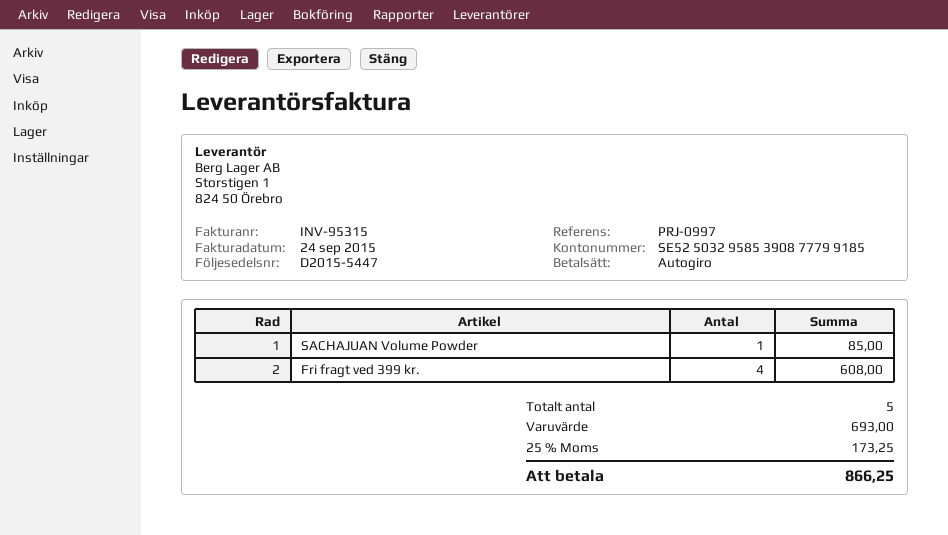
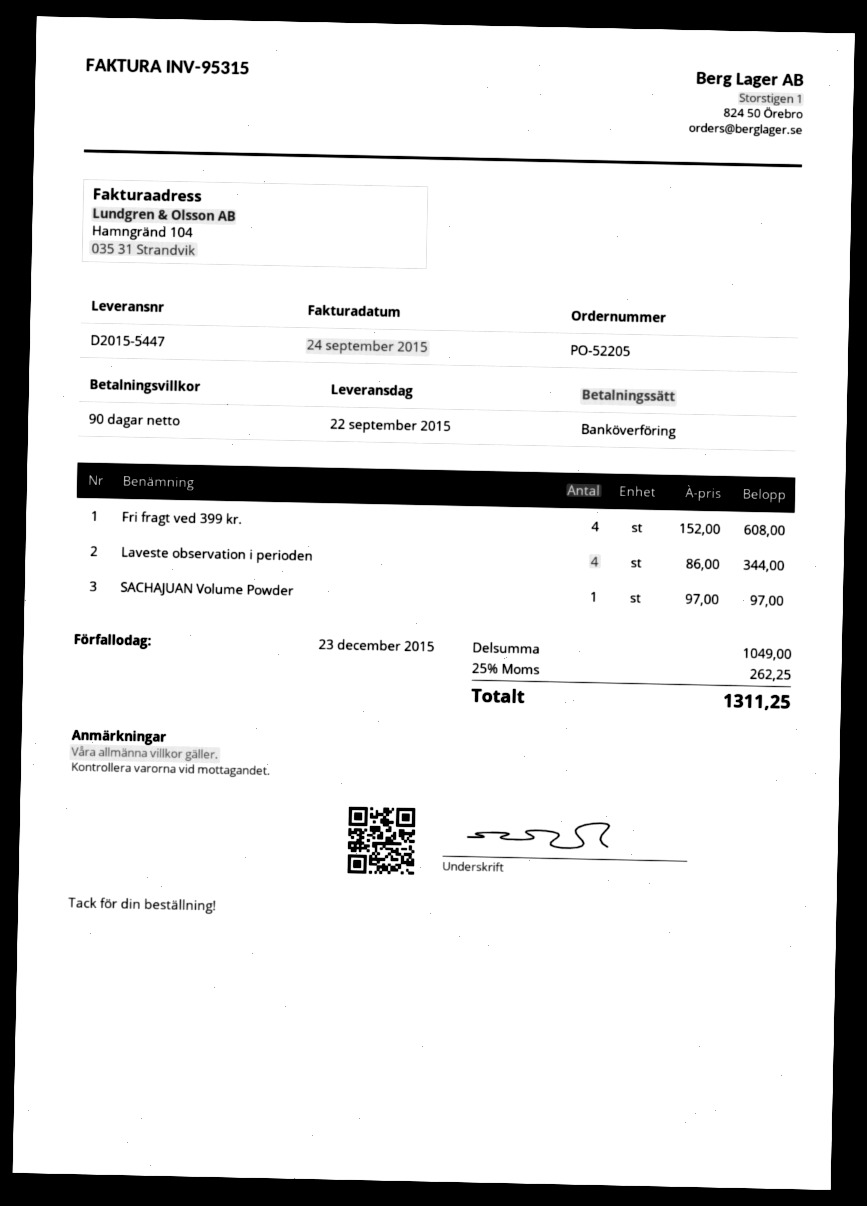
payment method: direct debit -> bank transfer
SACHAJUAN Volume Powder: 1 for 85.00 -> 1 for 97.00
Laveste observation i perioden: none -> 4 for 344.00
subtotal: 693.00 -> 1049.00
tax: 25% = 173.25 -> 25% = 262.25
total: 866.25 -> 1311.25

